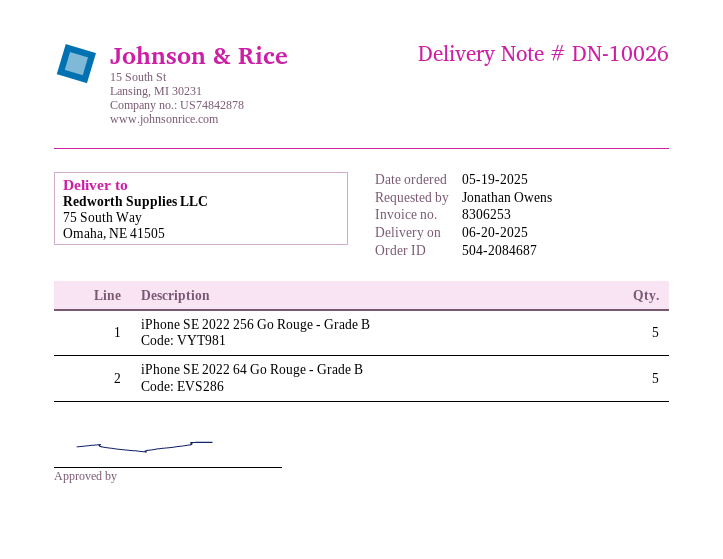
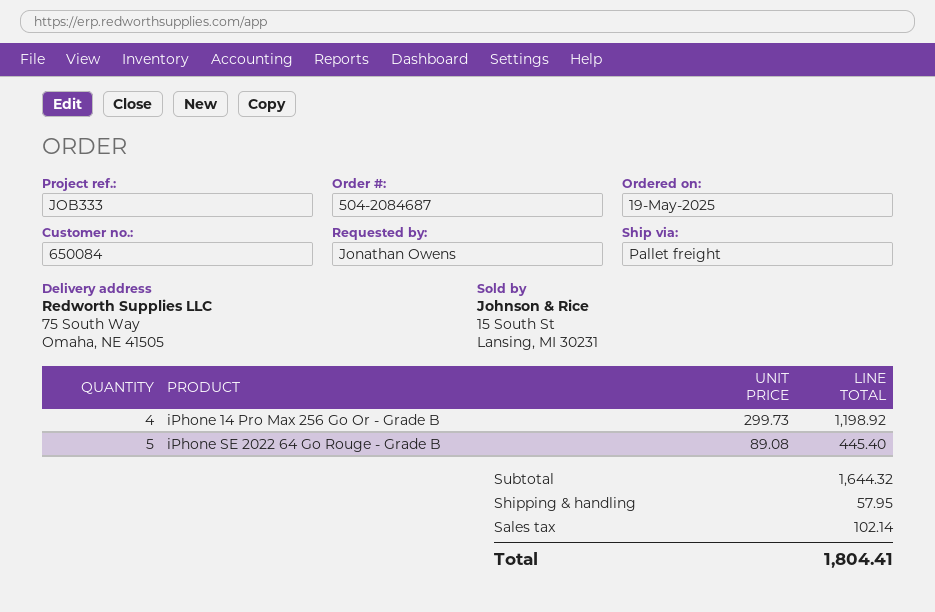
iPhone SE 2022 256 Go Rouge - Grade B: 5 -> none
iPhone 14 Pro Max 256 Go Or - Grade B: none -> 4

